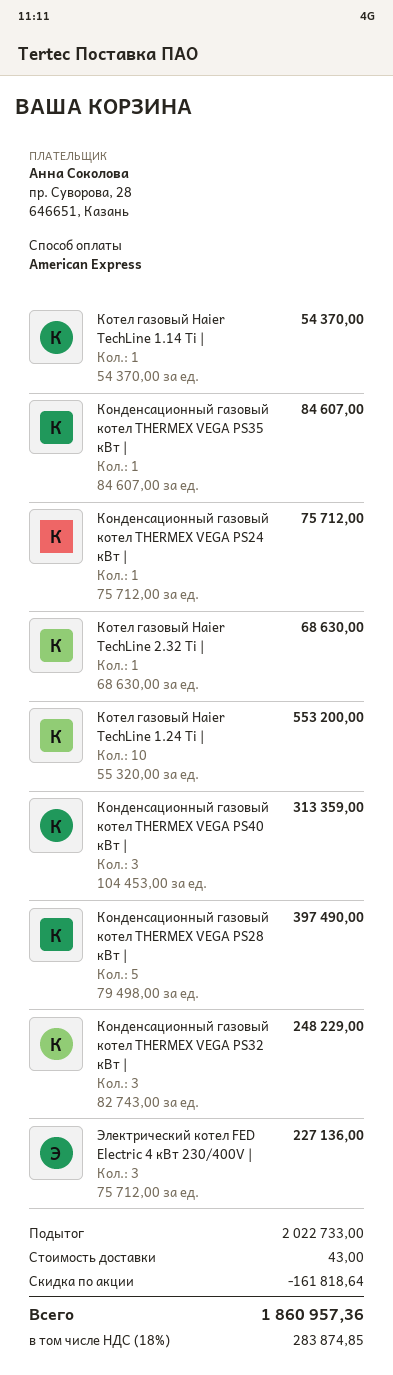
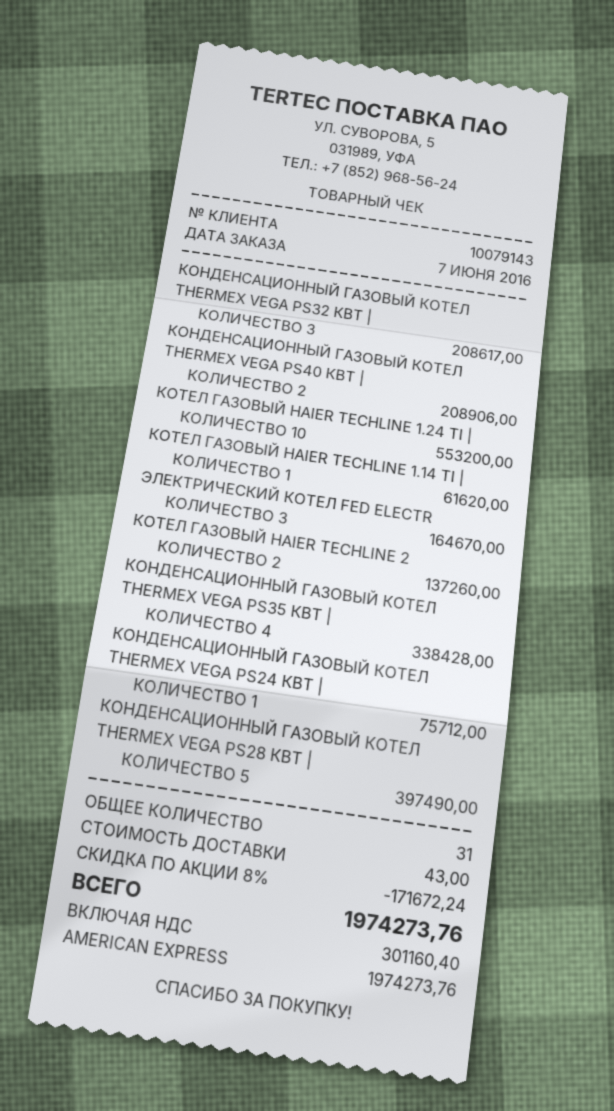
Котел газовый Haier TechLine 1.14 Ti |: 1 for 54370.00 -> 1 for 61620.00
Конденсационный газовый котел THERMEX VEGA PS35 кВт |: 1 for 84607.00 -> 4 for 338428.00
Котел газовый Haier TechLine 2.32 Ti |: 1 for 68630.00 -> 2 for 137260.00
Конденсационный газовый котел THERMEX VEGA PS40 кВт |: 3 for 313359.00 -> 2 for 208906.00
Конденсационный газовый котел THERMEX VEGA PS32 кВт |: 3 for 248229.00 -> 3 for 208617.00
Электрический котел FED Electric 4 кВт 230/400V |: 3 for 227136.00 -> 3 for 164670.00
discount: 161818.64 -> 171672.24
tax: 283874.85 -> 301160.40
total: 1860957.36 -> 1974273.76

